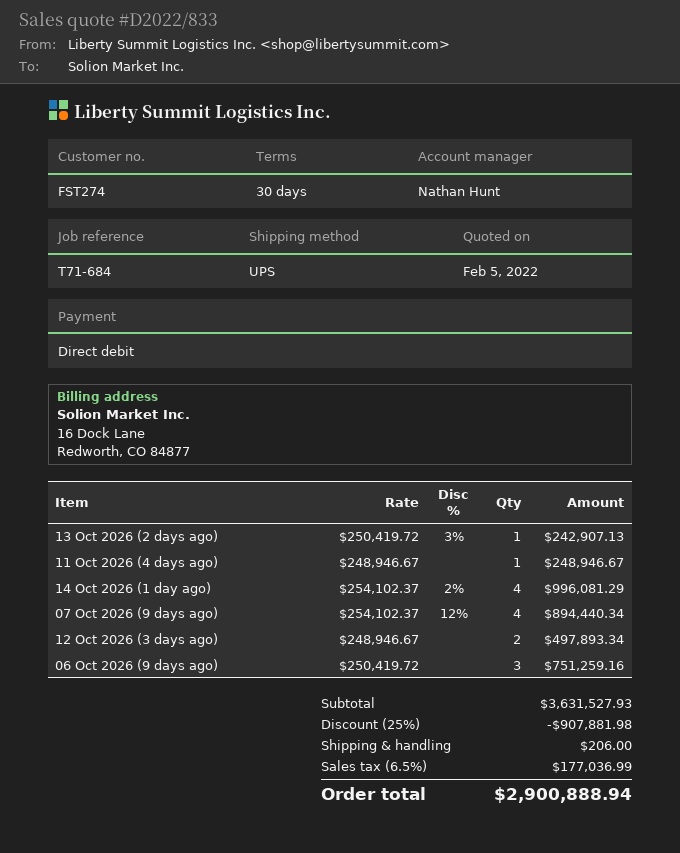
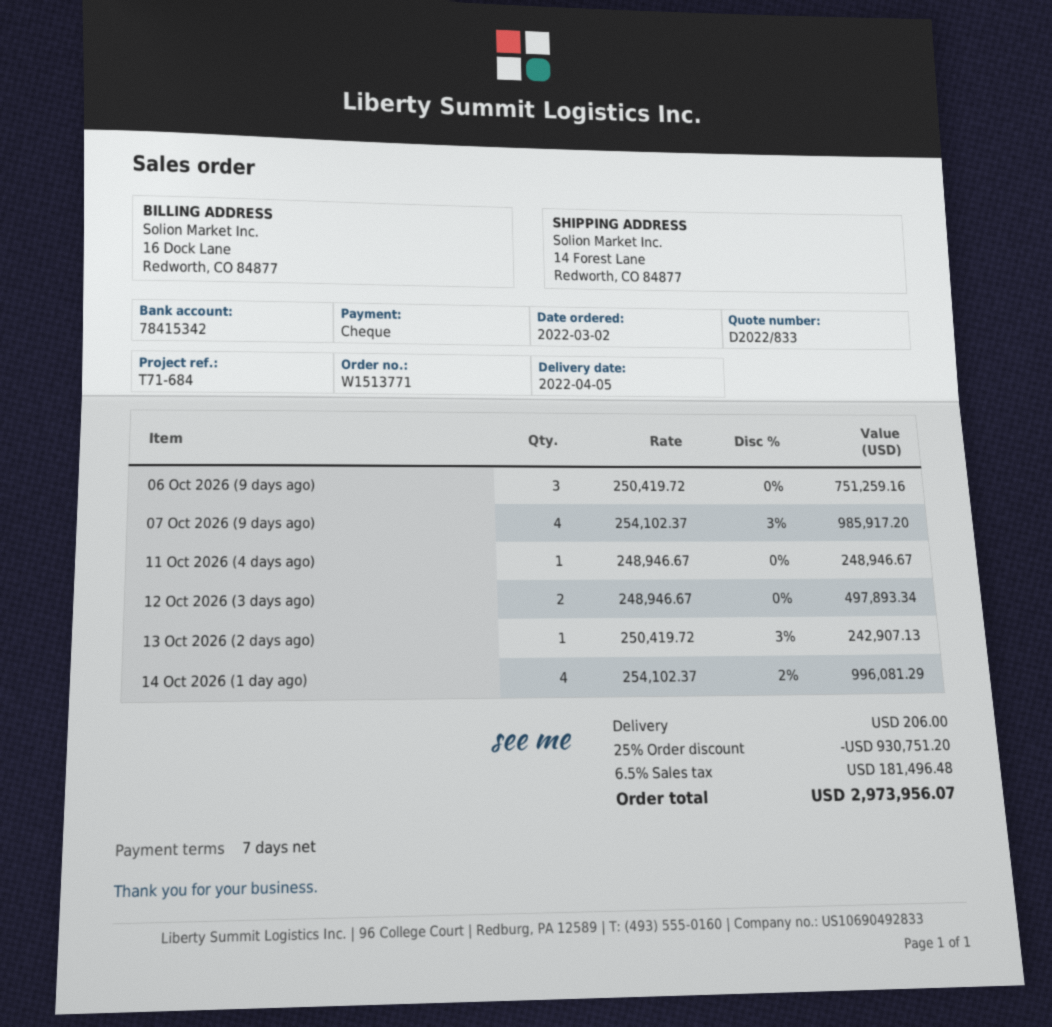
payment terms: 30 days -> 7 days
payment method: direct debit -> cheque
07 Oct 2026 (9 days ago): 4 x 254102.37 - 12% = 894440.34 -> 4 x 254102.37 - 3% = 985917.20
discount: 25% = 907881.98 -> 25% = 930751.20
tax: 6.5% = 177036.99 -> 6.5% = 181496.48
total: 2900888.94 -> 2973956.07

